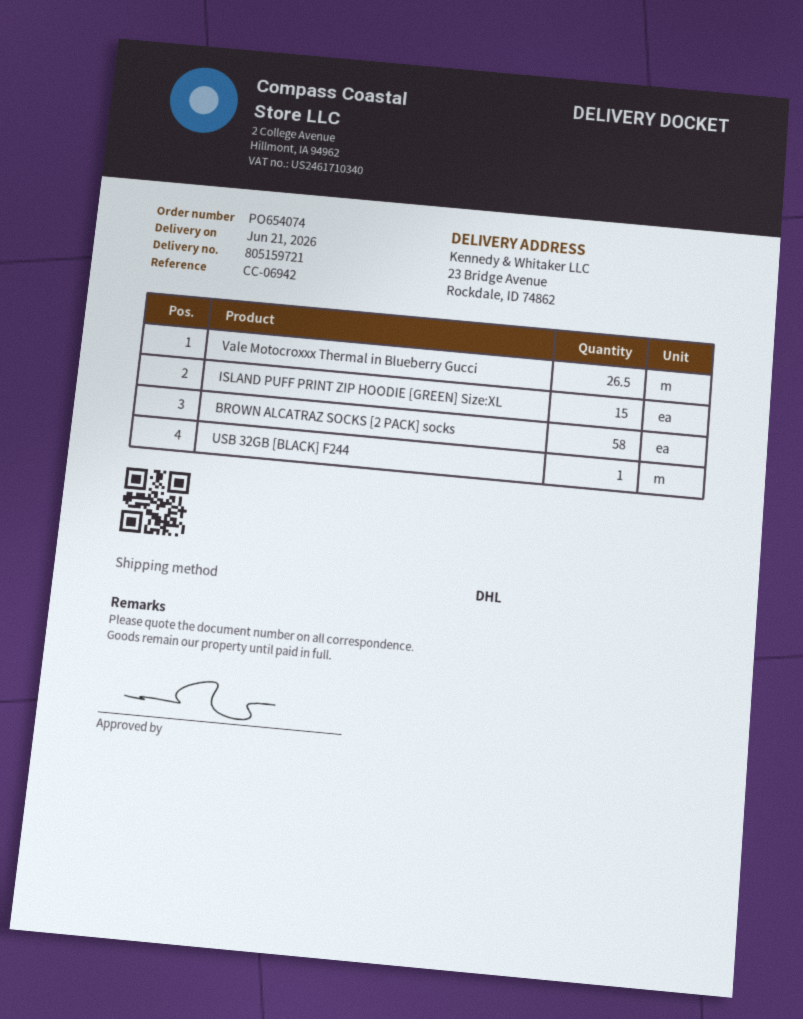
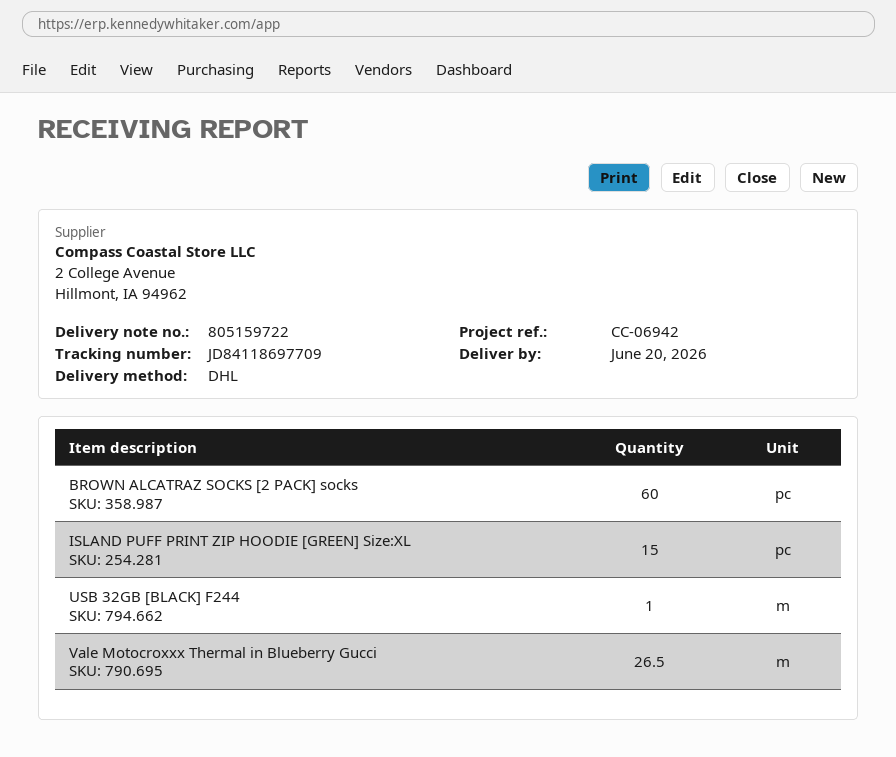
delivery note number: 805159721 -> 805159722
delivery date: 2026-06-21 -> 2026-06-20
BROWN ALCATRAZ SOCKS [2 PACK] socks: 58 -> 60

